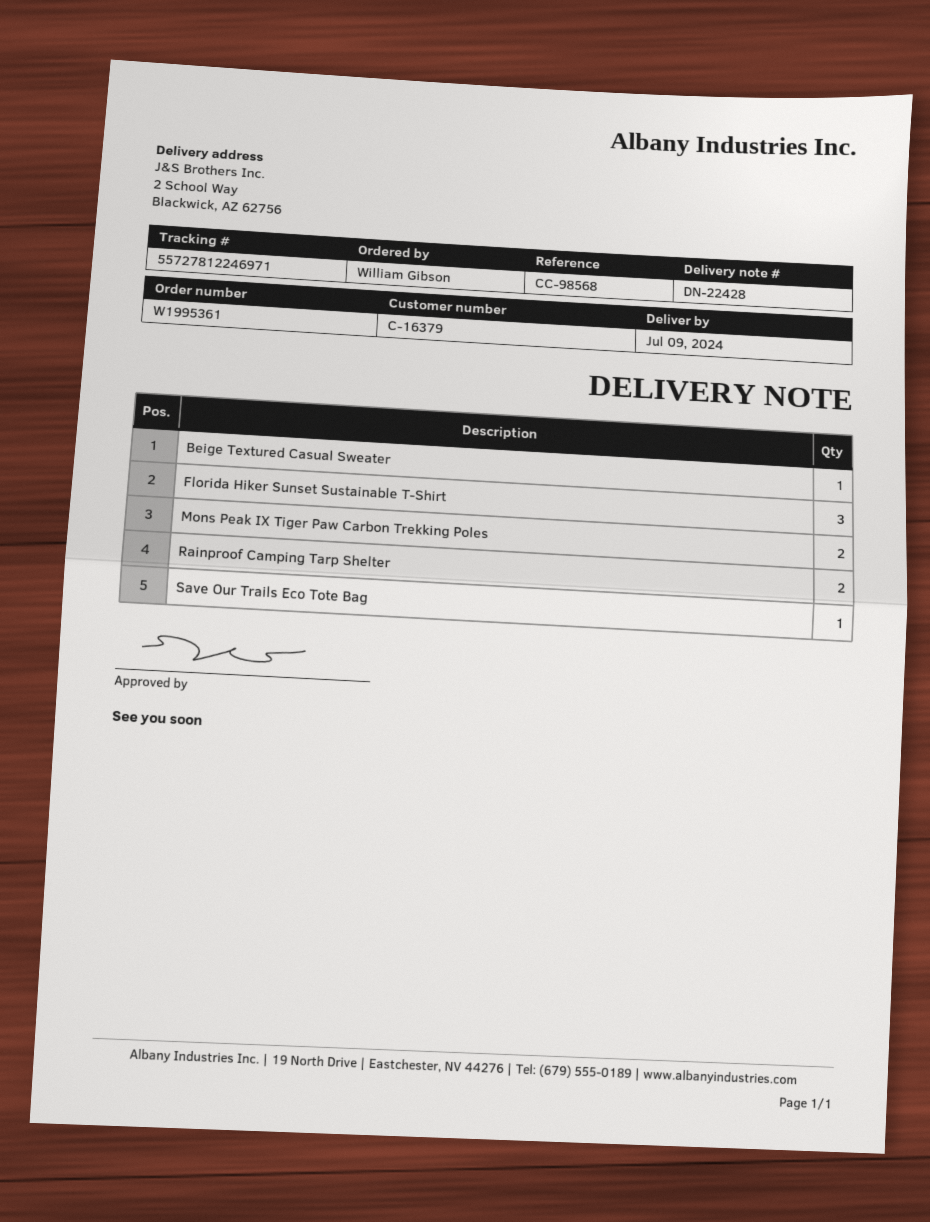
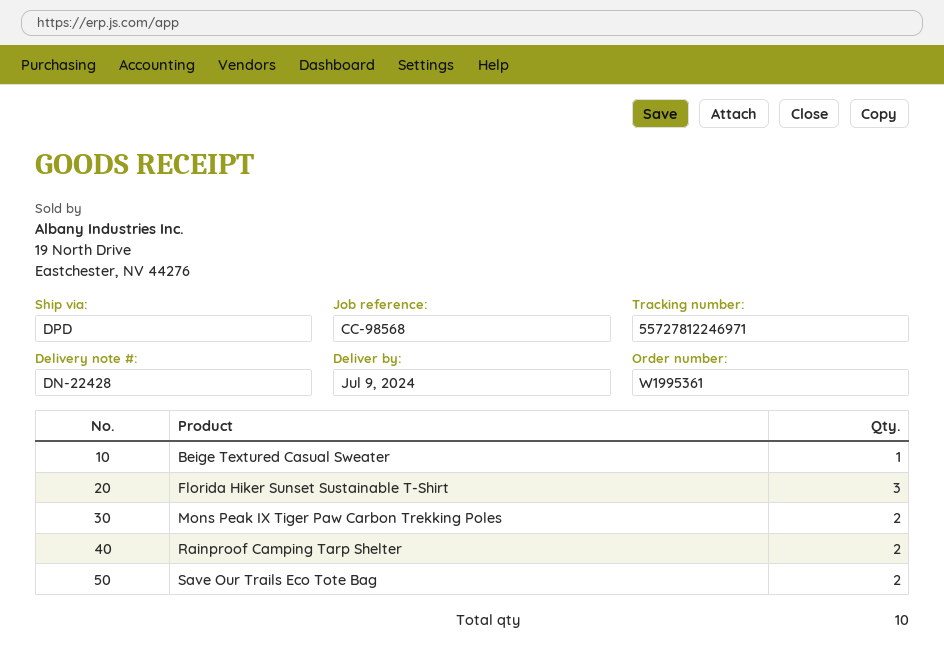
Save Our Trails Eco Tote Bag: 1 -> 2

